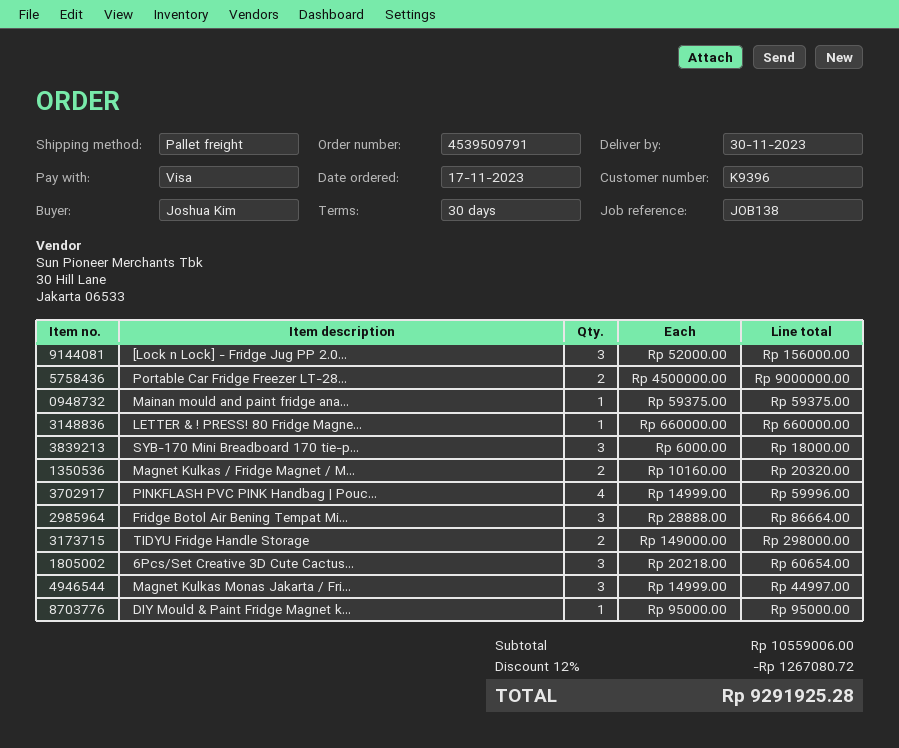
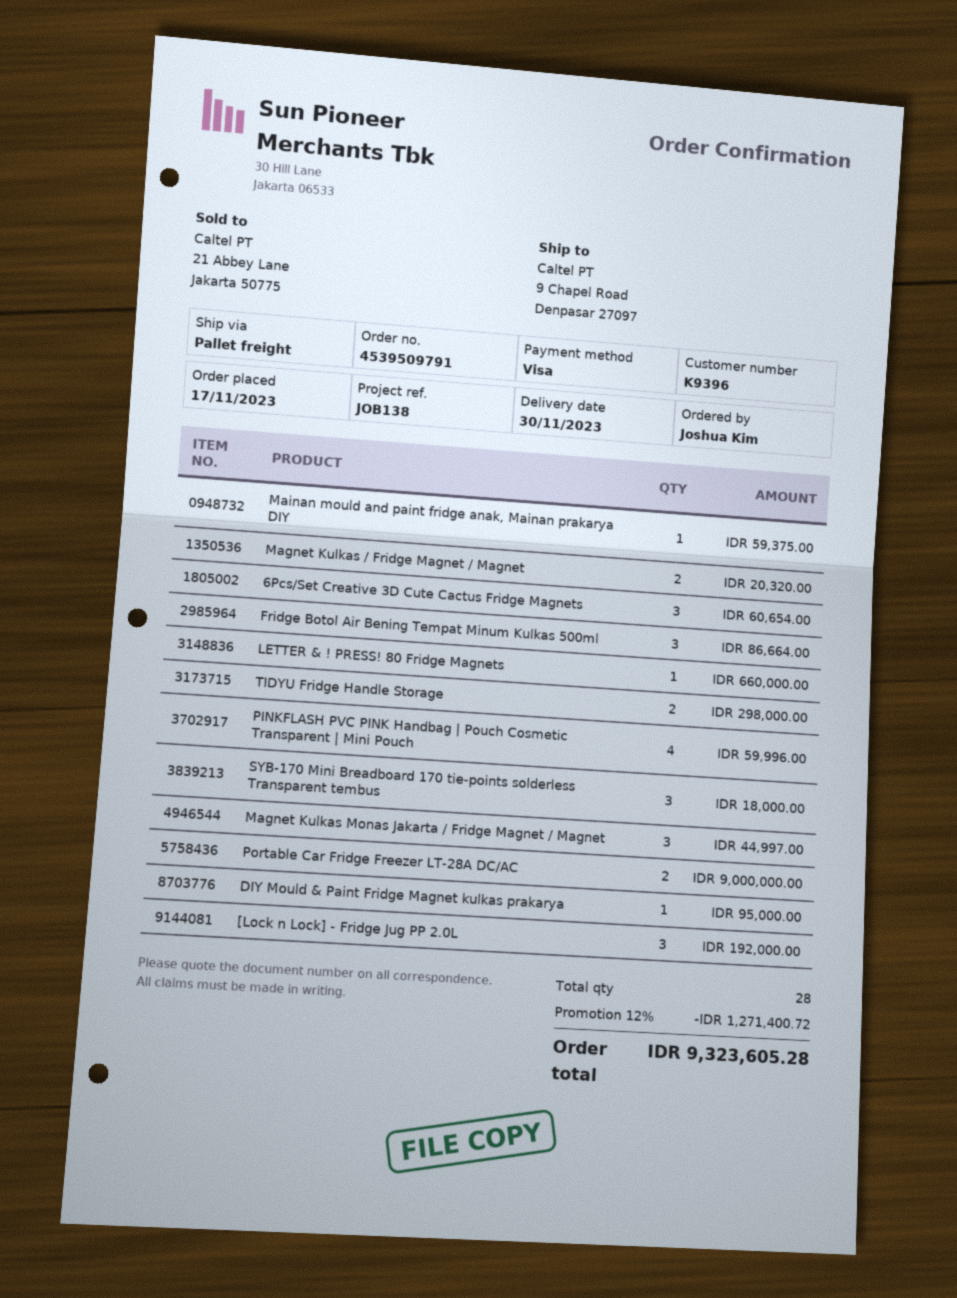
[Lock n Lock] - Fridge Jug PP 2.0...: 3 for 156000.00 -> 3 for 192000.00
discount: 12% = 1267080.72 -> 12% = 1271400.72
total: 9291925.28 -> 9323605.28

